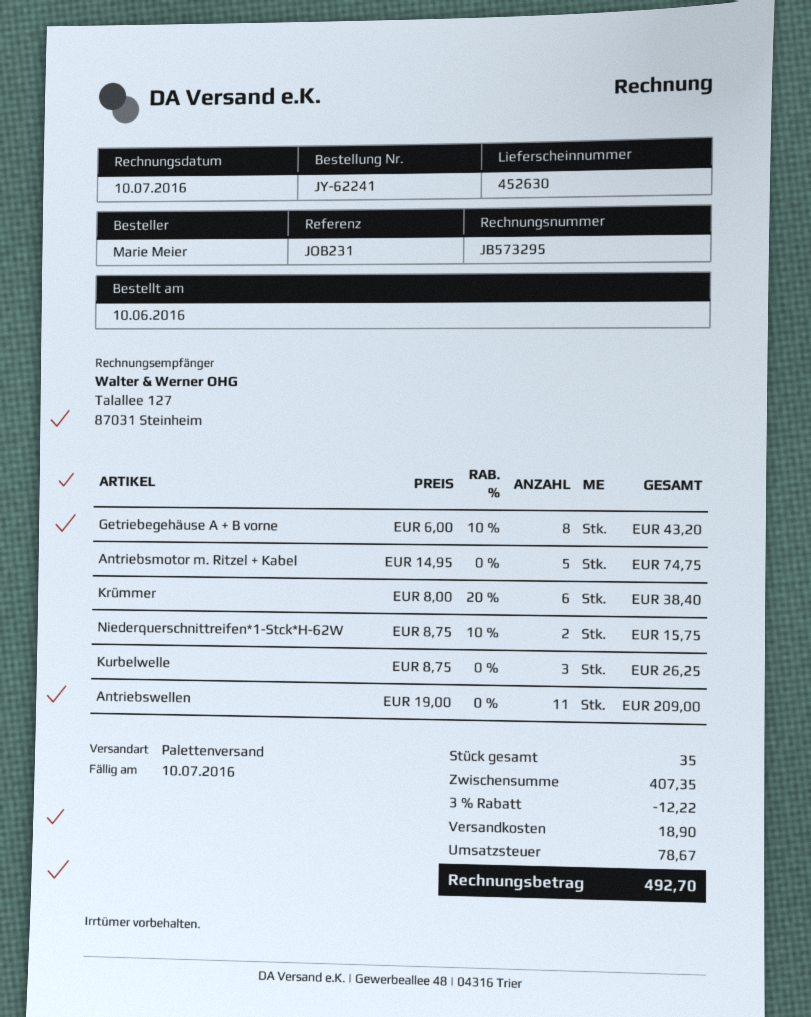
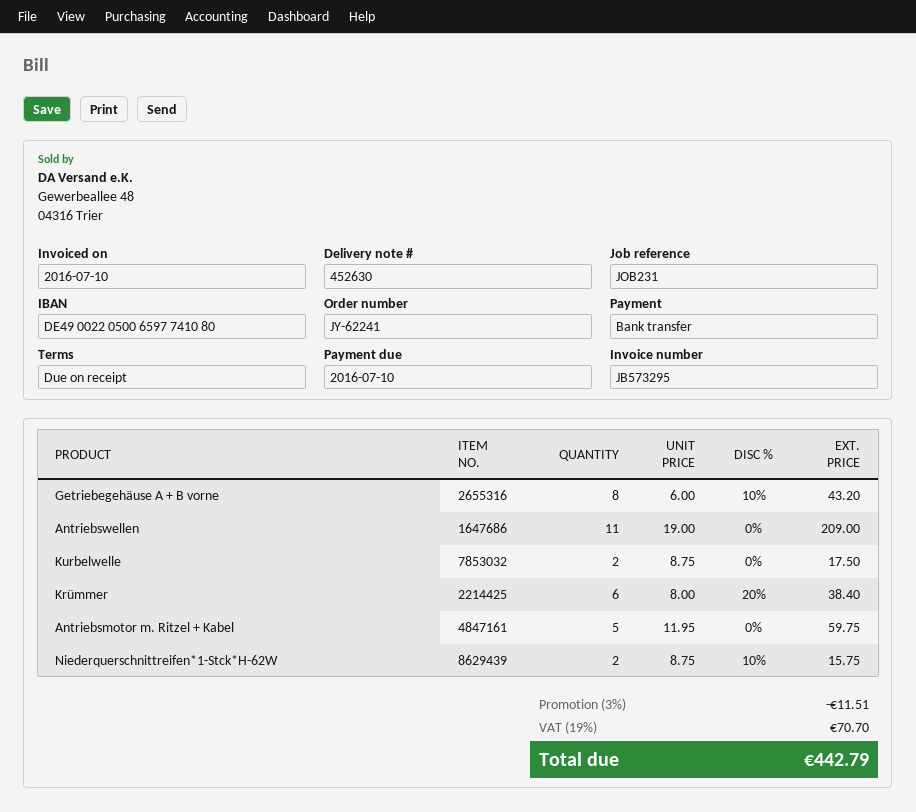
Antriebsmotor m. Ritzel + Kabel: 5 x 14.95 = 74.75 -> 5 x 11.95 = 59.75
Kurbelwelle: 3 x 8.75 = 26.25 -> 2 x 8.75 = 17.50
discount: 3% = 12.22 -> 3% = 11.51
shipping: 18.90 -> none
tax: 78.67 -> 70.70
total: 492.70 -> 442.79

